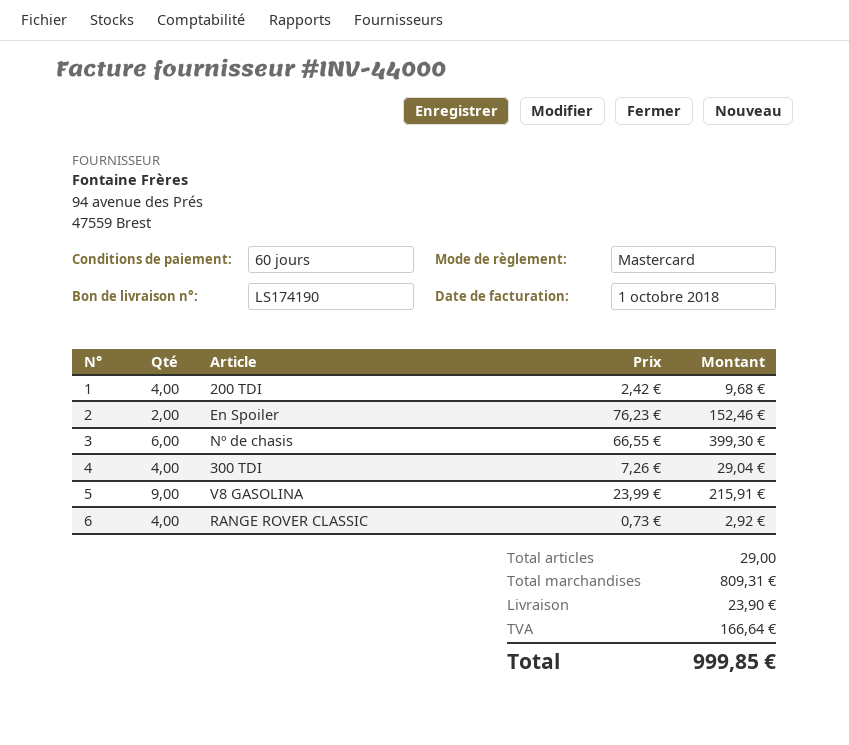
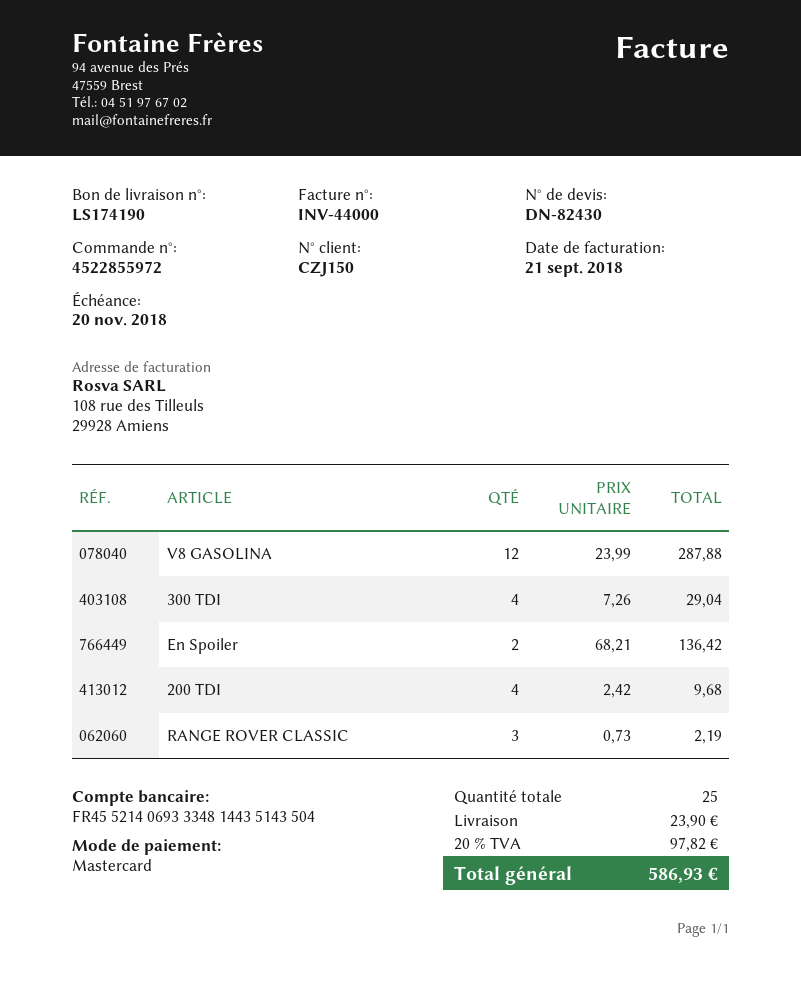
invoice date: 2018-10-01 -> 2018-09-21
En Spoiler: 2 x 76.23 = 152.46 -> 2 x 68.21 = 136.42
Nº de chasis: 6 x 66.55 = 399.30 -> none
V8 GASOLINA: 9 x 23.99 = 215.91 -> 12 x 23.99 = 287.88
RANGE ROVER CLASSIC: 4 x 0.73 = 2.92 -> 3 x 0.73 = 2.19
total quantity: 29 -> 25
tax: 166.64 -> 97.82
total: 999.85 -> 586.93

